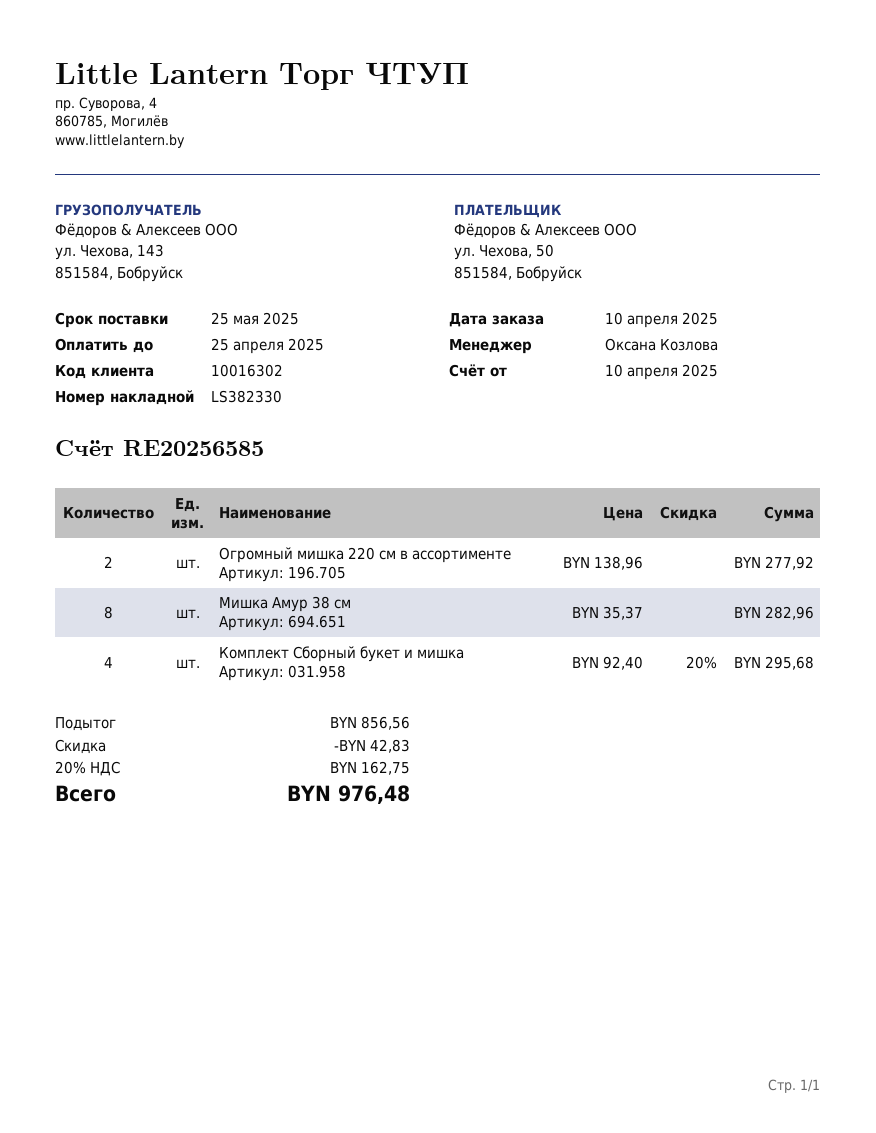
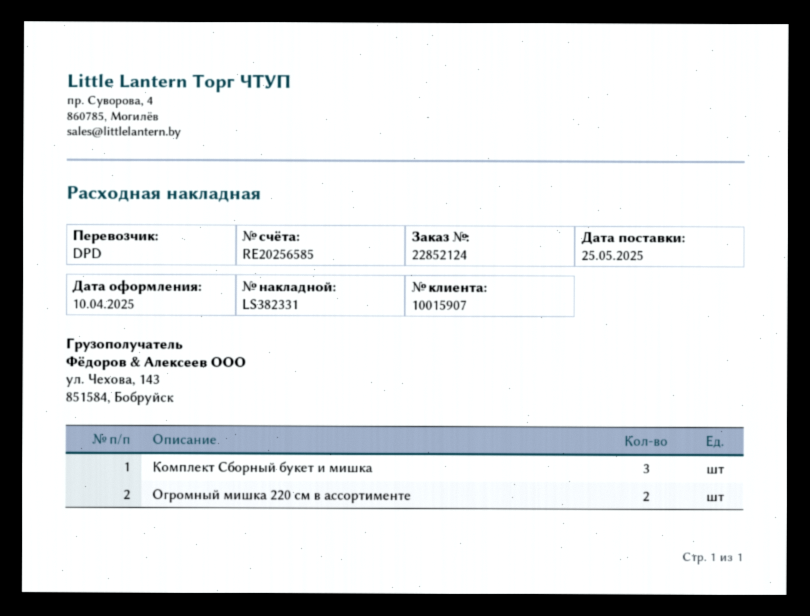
delivery note number: LS382330 -> LS382331
customer number: 10016302 -> 10015907
Мишка Амур 38 см: 8 -> none
Комплект Сборный букет и мишка: 4 -> 3

